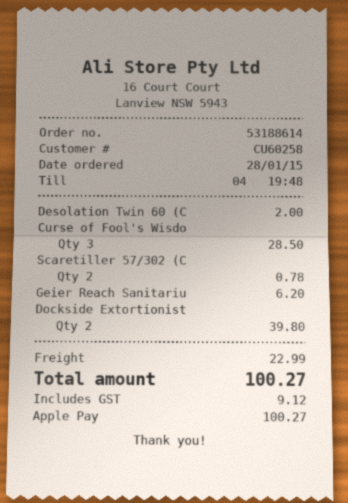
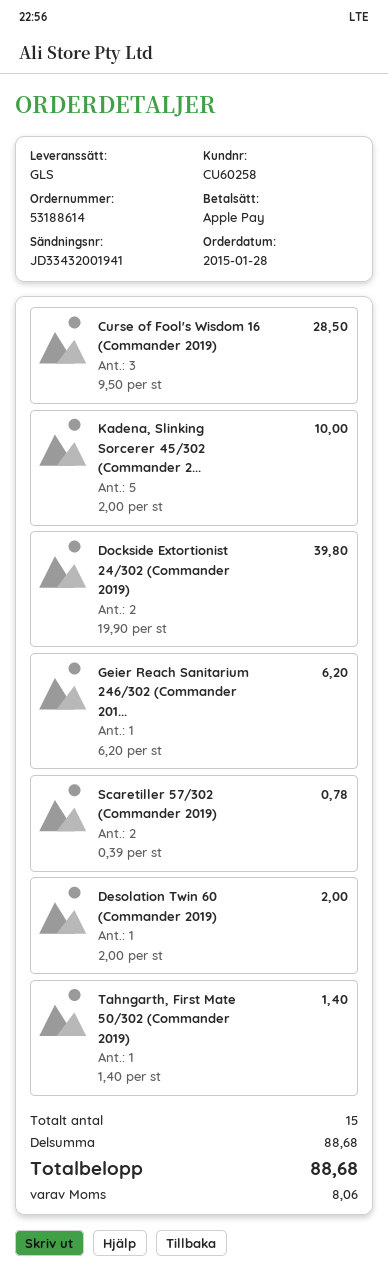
Kadena, Slinking Sorcerer 45/302 (Commander 2...: none -> 5 for 10.00
Tahngarth, First Mate 50/302 (Commander 2019): none -> 1 for 1.40
shipping: 22.99 -> none
tax: 9.12 -> 8.06
total: 100.27 -> 88.68

